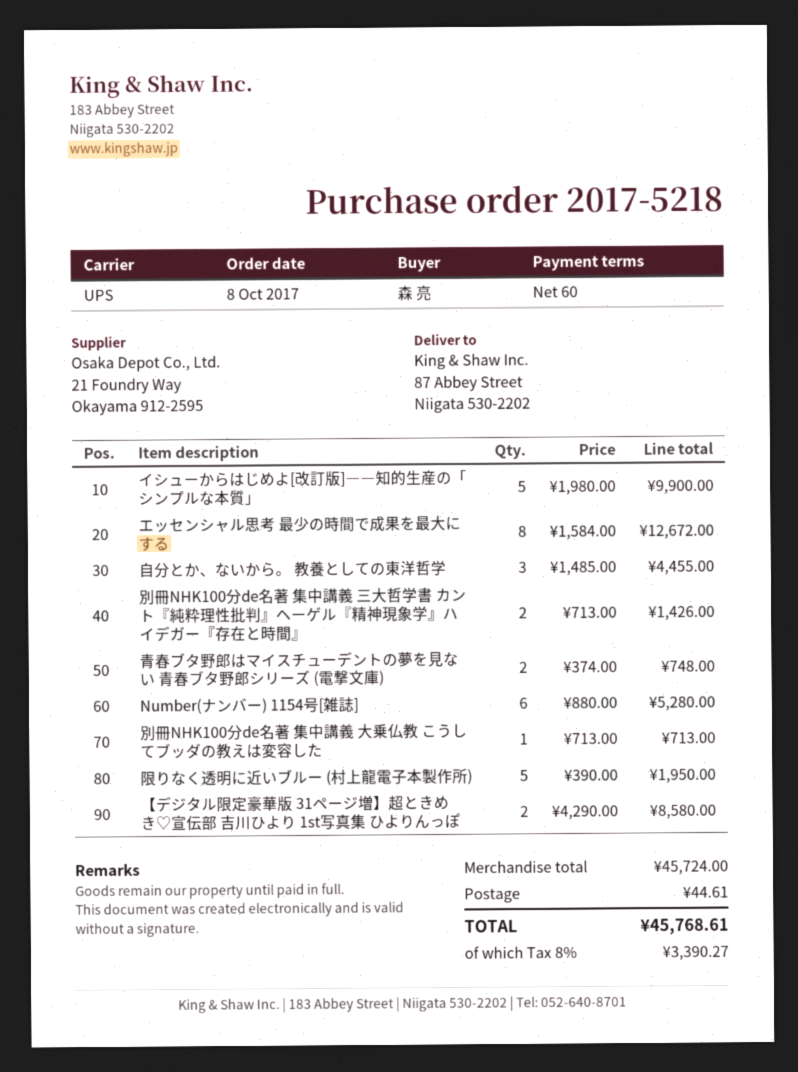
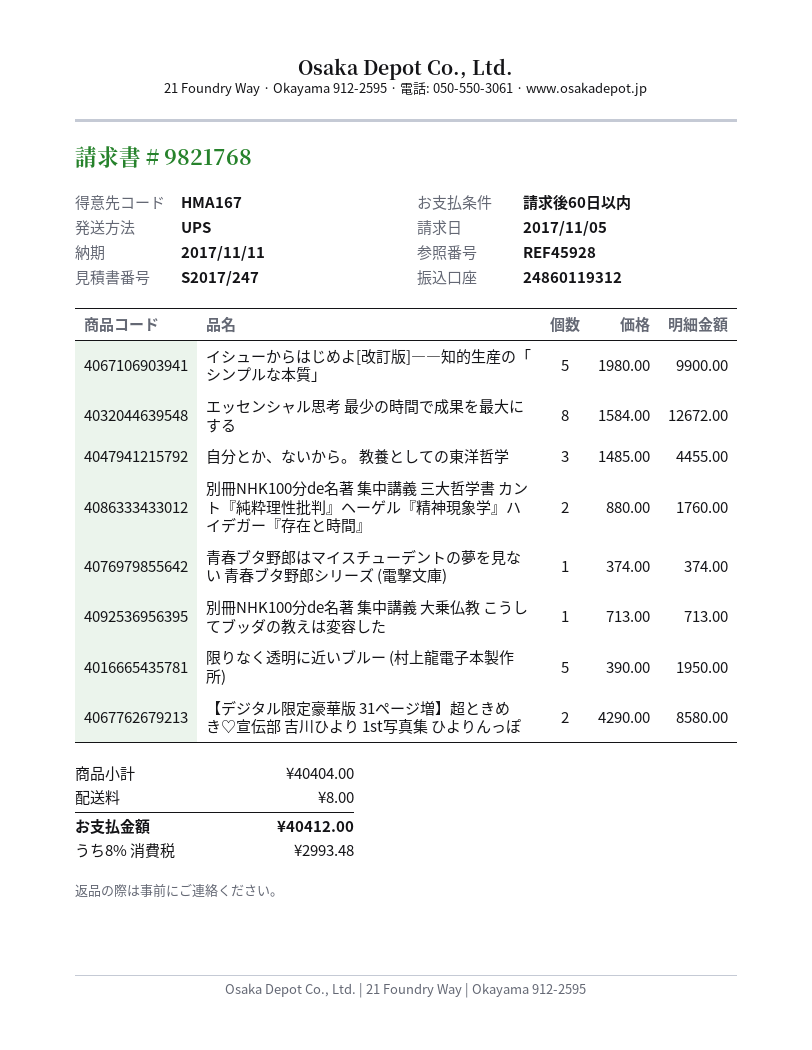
別冊NHK100分de名著 集中講義 三大哲学書 カント『純粋理性批判』ヘーゲル『精神現象学』ハイデガー『存在と時間』: 2 x 713.00 = 1426.00 -> 2 x 880.00 = 1760.00
青春ブタ野郎はマイスチューデントの夢を見ない 青春ブタ野郎シリーズ (電撃文庫): 2 x 374.00 = 748.00 -> 1 x 374.00 = 374.00
Number(ナンバー) 1154号[雑誌]: 6 x 880.00 = 5280.00 -> none
subtotal: 45724.00 -> 40404.00
shipping: 44.61 -> 8.00
tax: 8% = 3390.27 -> 8% = 2993.48
total: 45768.61 -> 40412.00

